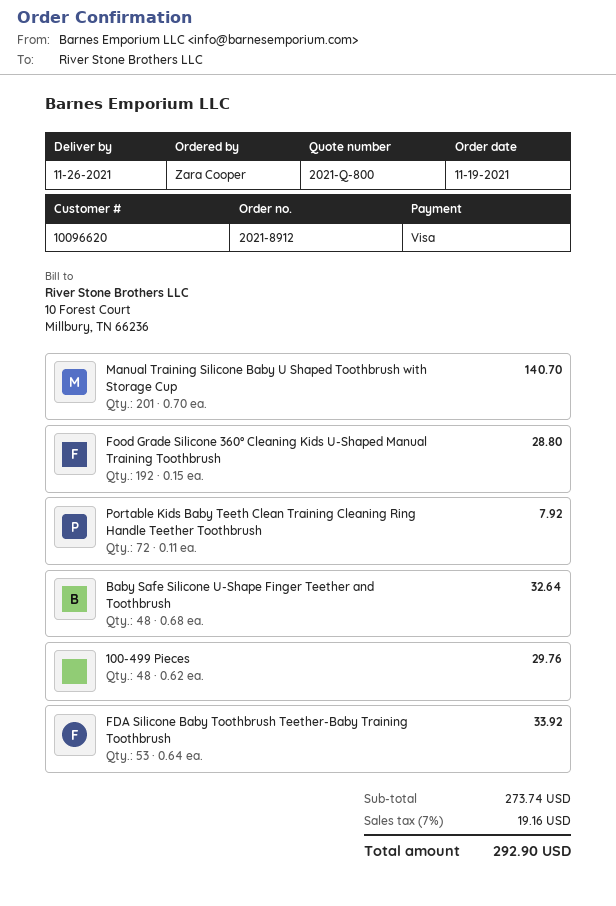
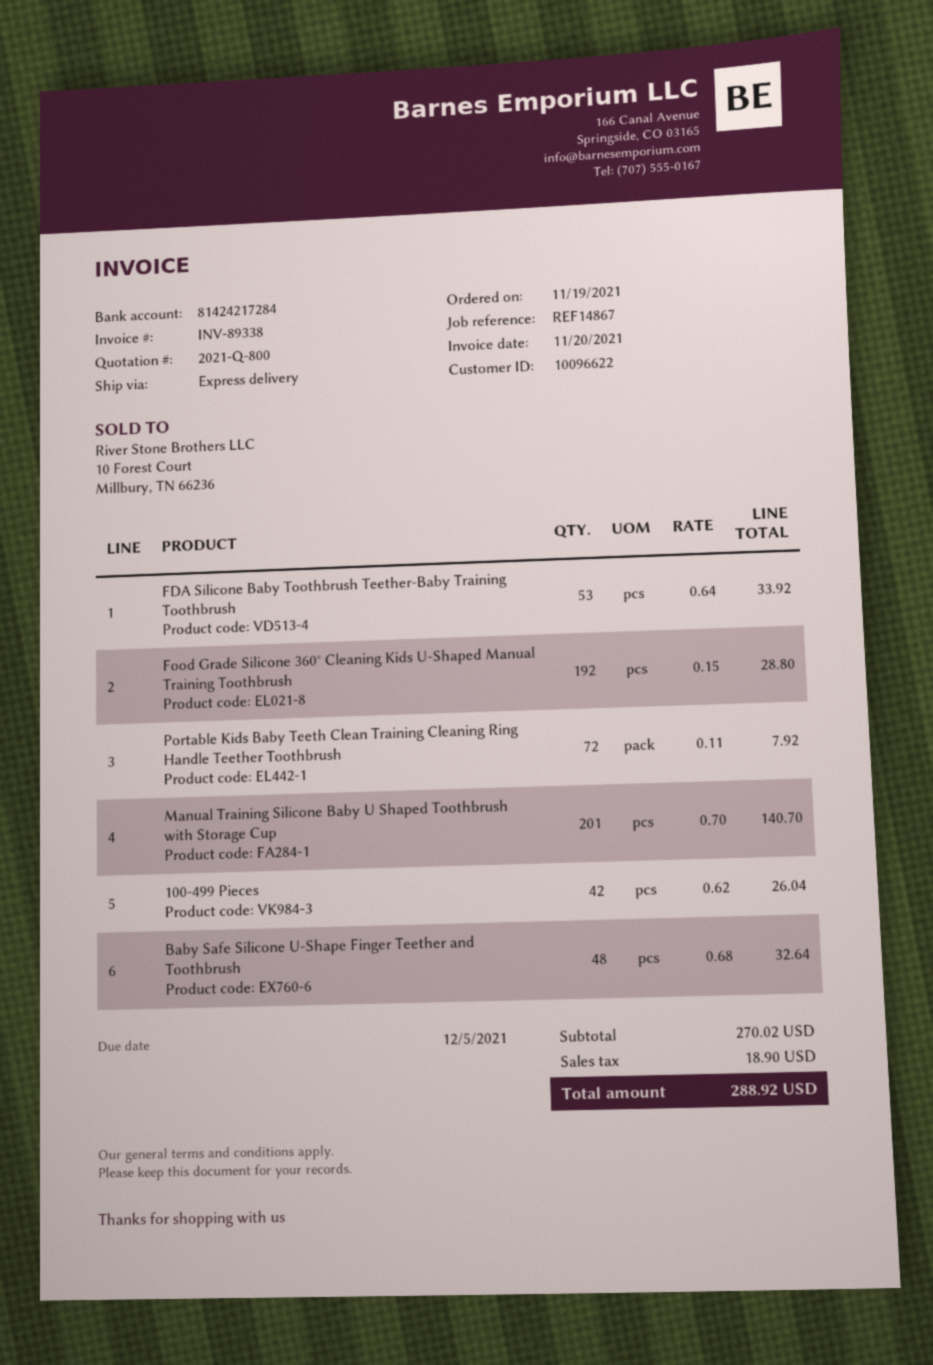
customer number: 10096620 -> 10096622
100-499 Pieces: 48 x 0.62 = 29.76 -> 42 x 0.62 = 26.04
subtotal: 273.74 -> 270.02
tax: 19.16 -> 18.90
total: 292.90 -> 288.92

